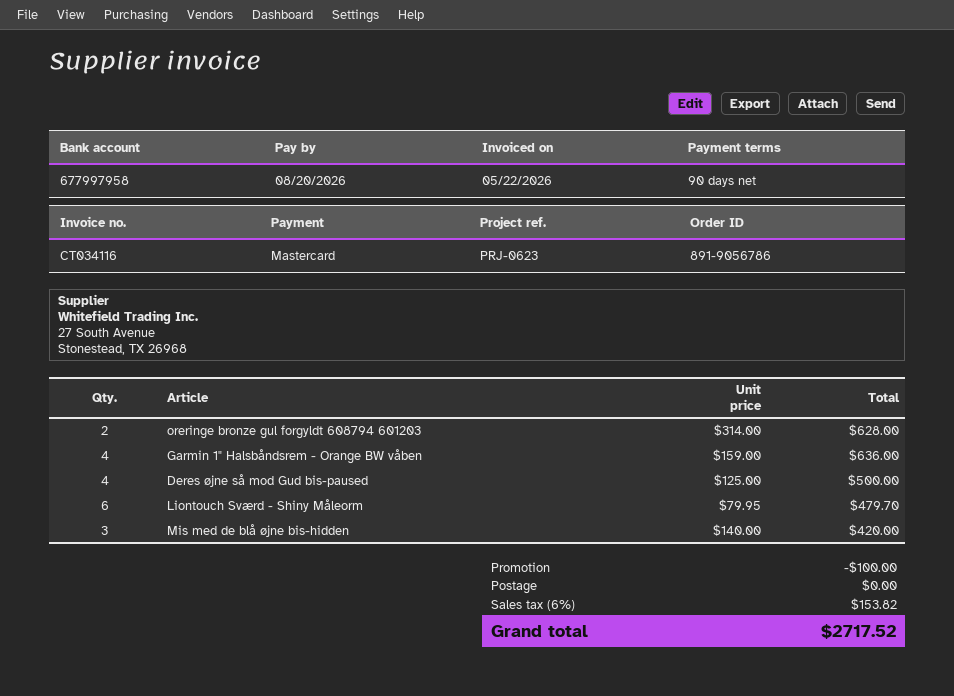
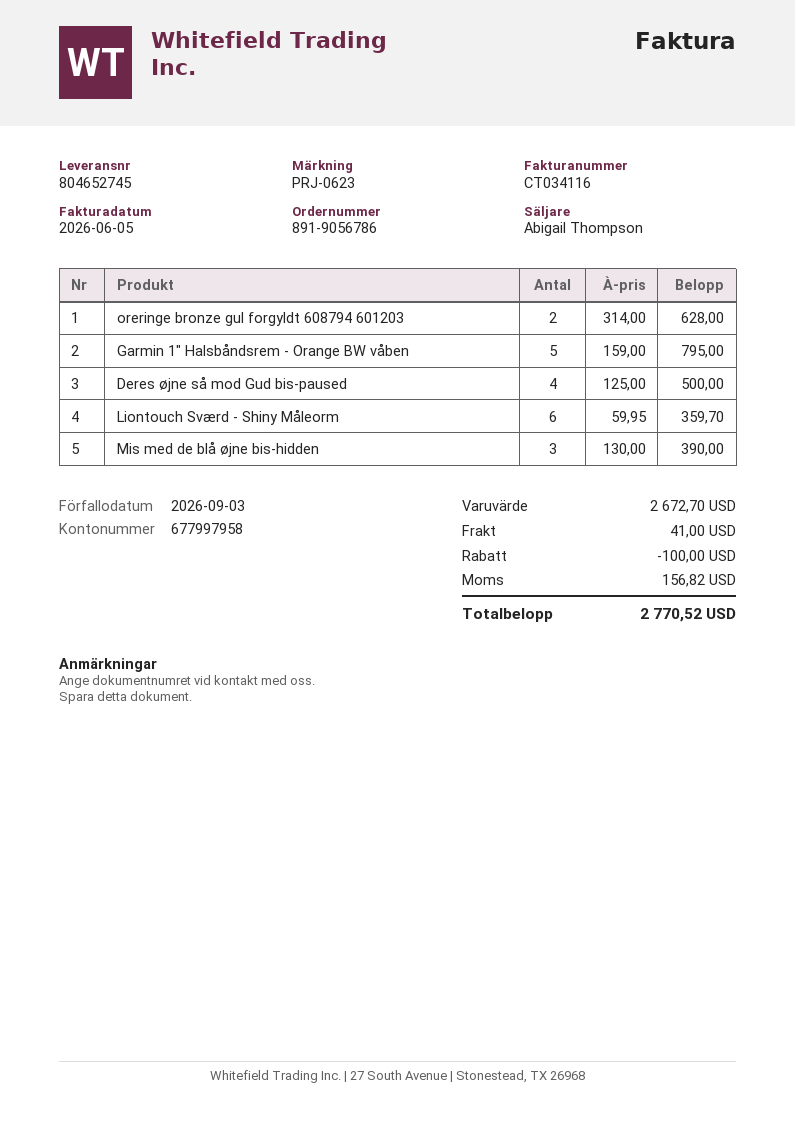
invoice date: 2026-05-22 -> 2026-06-05
due date: 2026-08-20 -> 2026-09-03
Garmin 1" Halsbåndsrem - Orange BW våben: 4 x 159.00 = 636.00 -> 5 x 159.00 = 795.00
Liontouch Sværd - Shiny Måleorm: 6 x 79.95 = 479.70 -> 6 x 59.95 = 359.70
Mis med de blå øjne bis-hidden: 3 x 140.00 = 420.00 -> 3 x 130.00 = 390.00
shipping: 0.00 -> 41.00
tax: 153.82 -> 156.82
total: 2717.52 -> 2770.52

